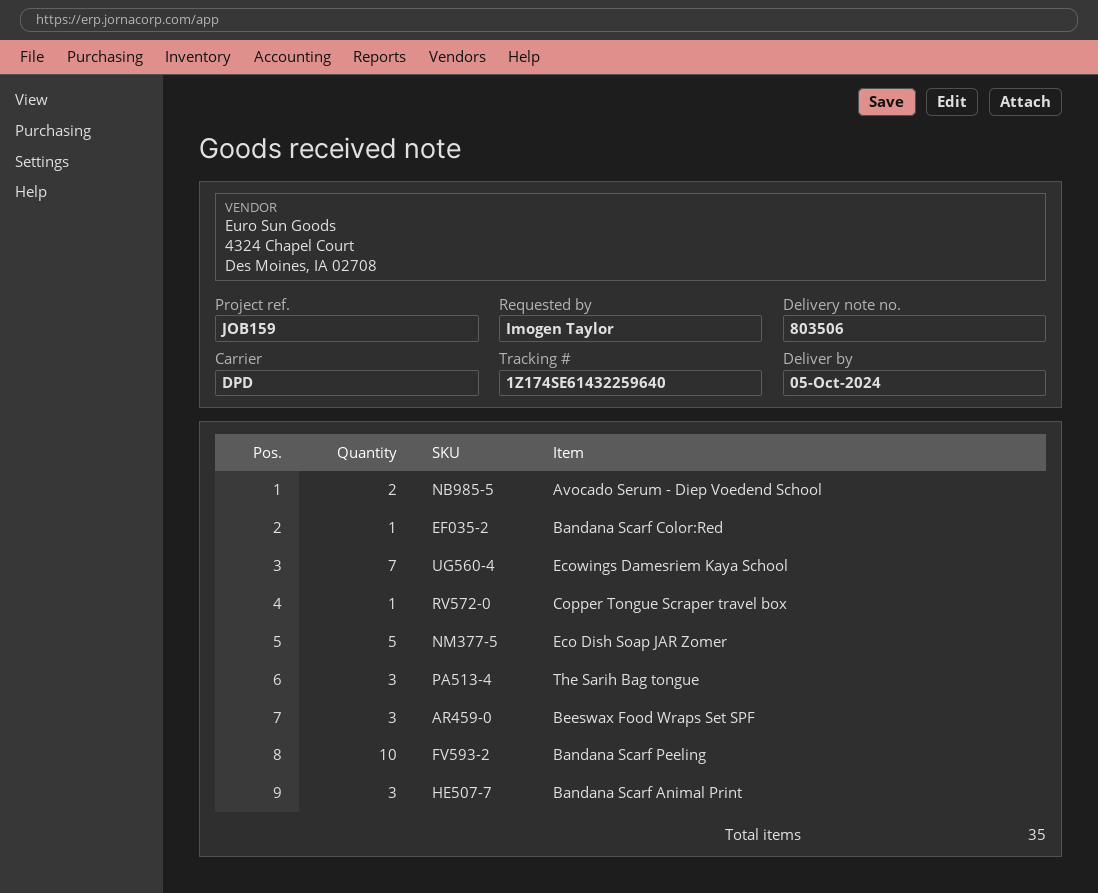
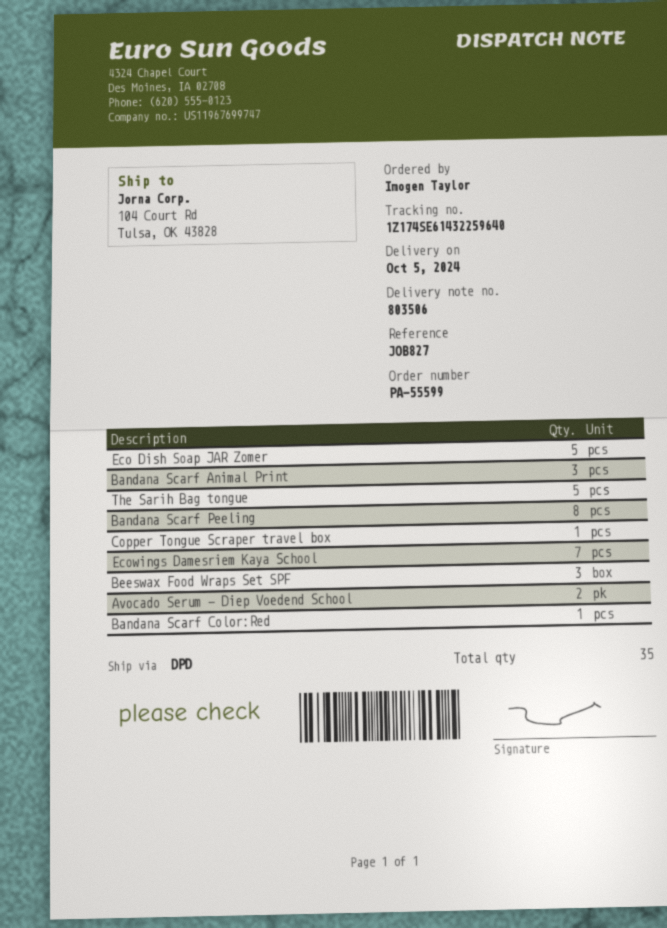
reference: JOB159 -> JOB827
The Sarih Bag tongue: 3 -> 5
Bandana Scarf Peeling: 10 -> 8

